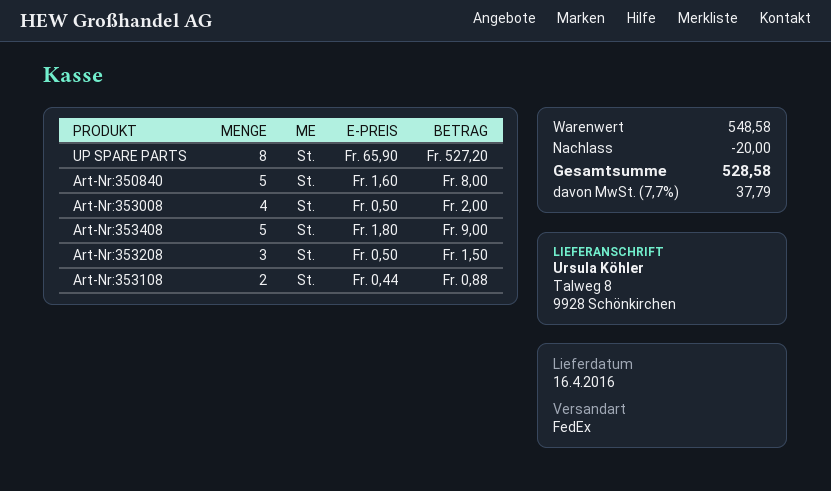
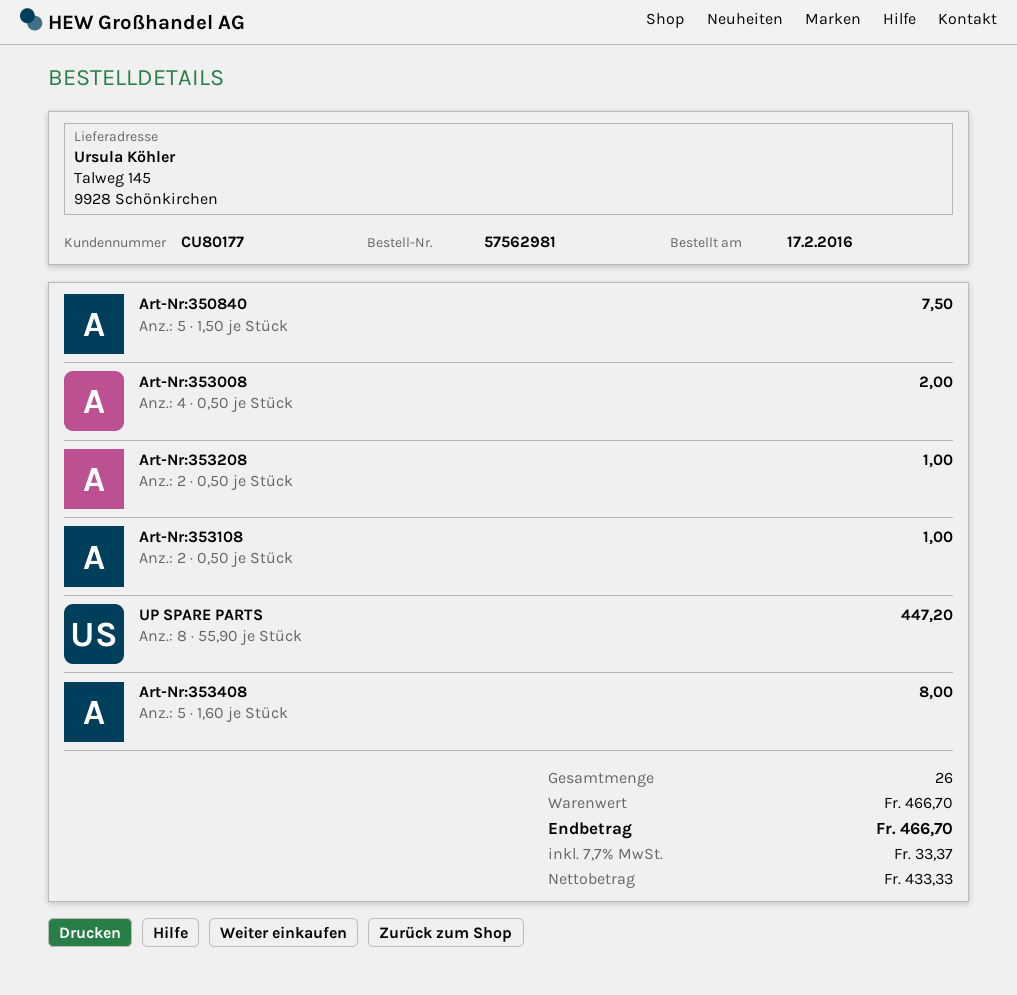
ship to: Talweg 8, 9928 Schönkirchen -> Talweg 145, 9928 Schönkirchen
UP SPARE PARTS: 8 x 65.90 = 527.20 -> 8 x 55.90 = 447.20
Art-Nr:350840: 5 x 1.60 = 8.00 -> 5 x 1.50 = 7.50
Art-Nr:353408: 5 x 1.80 = 9.00 -> 5 x 1.60 = 8.00
Art-Nr:353208: 3 x 0.50 = 1.50 -> 2 x 0.50 = 1.00
Art-Nr:353108: 2 x 0.44 = 0.88 -> 2 x 0.50 = 1.00
subtotal: 548.58 -> 466.70
discount: 20.00 -> none
tax: 7.7% = 37.79 -> 7.7% = 33.37
total: 528.58 -> 466.70

